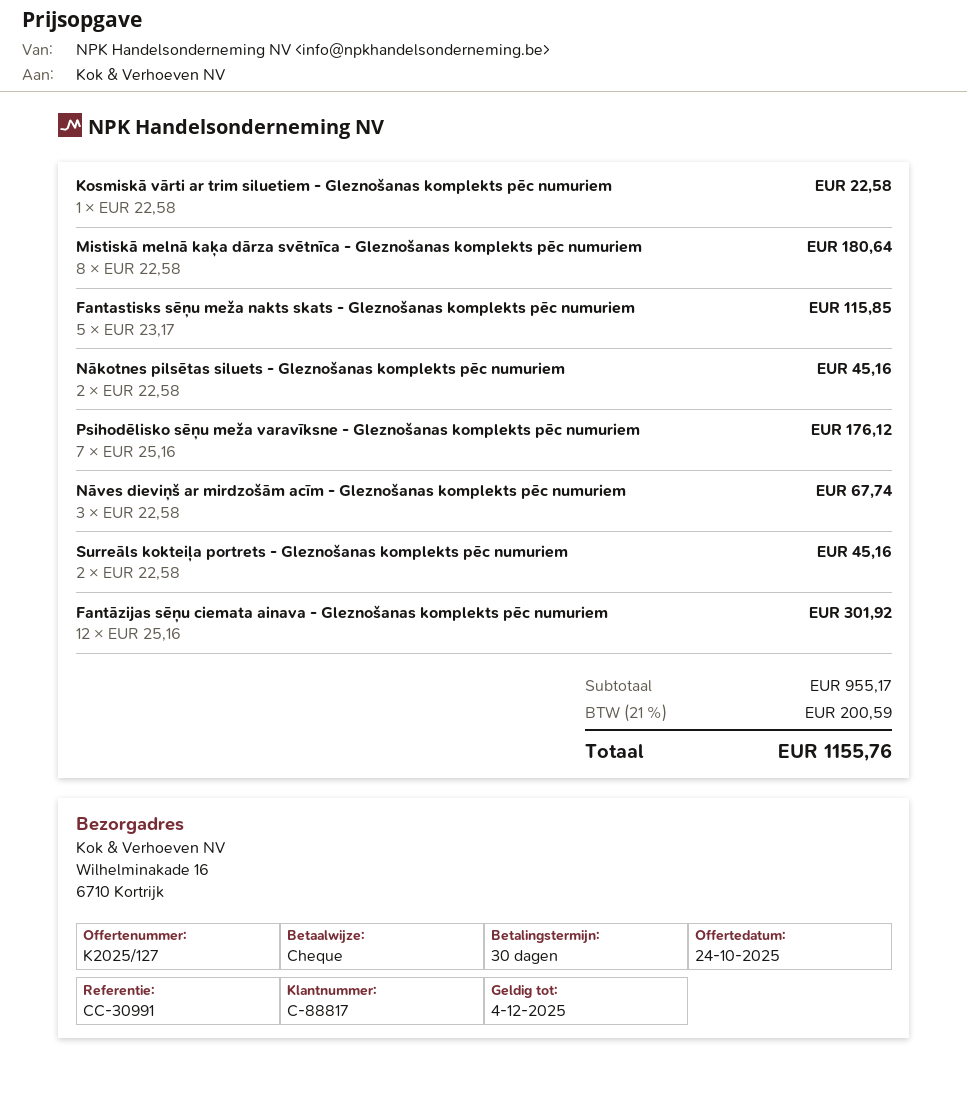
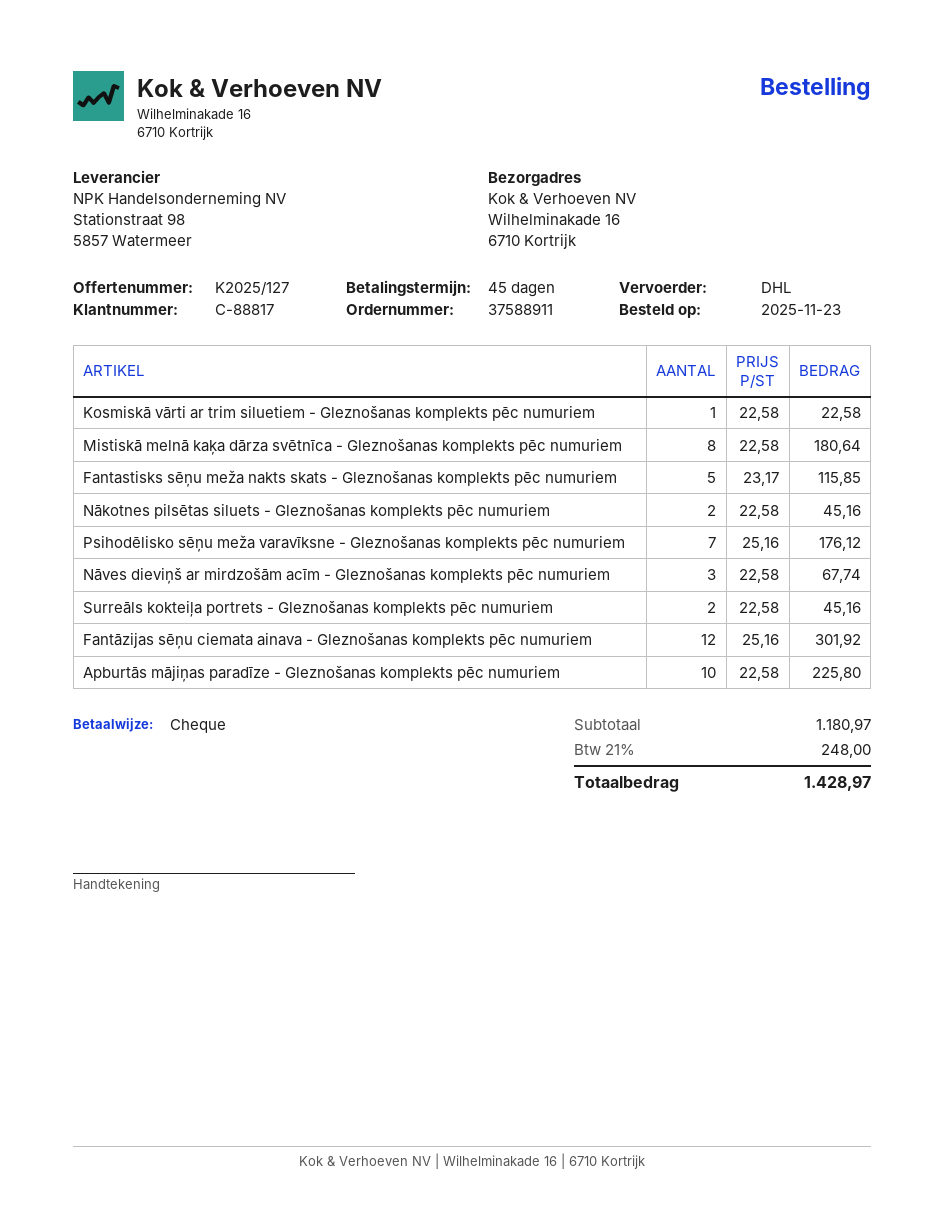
payment terms: 30 days -> 45 days
Apburtās mājiņas paradīze - Gleznošanas komplekts pēc numuriem: none -> 10 x 22.58 = 225.80
subtotal: 955.17 -> 1180.97
tax: 21% = 200.59 -> 21% = 248.00
total: 1155.76 -> 1428.97

